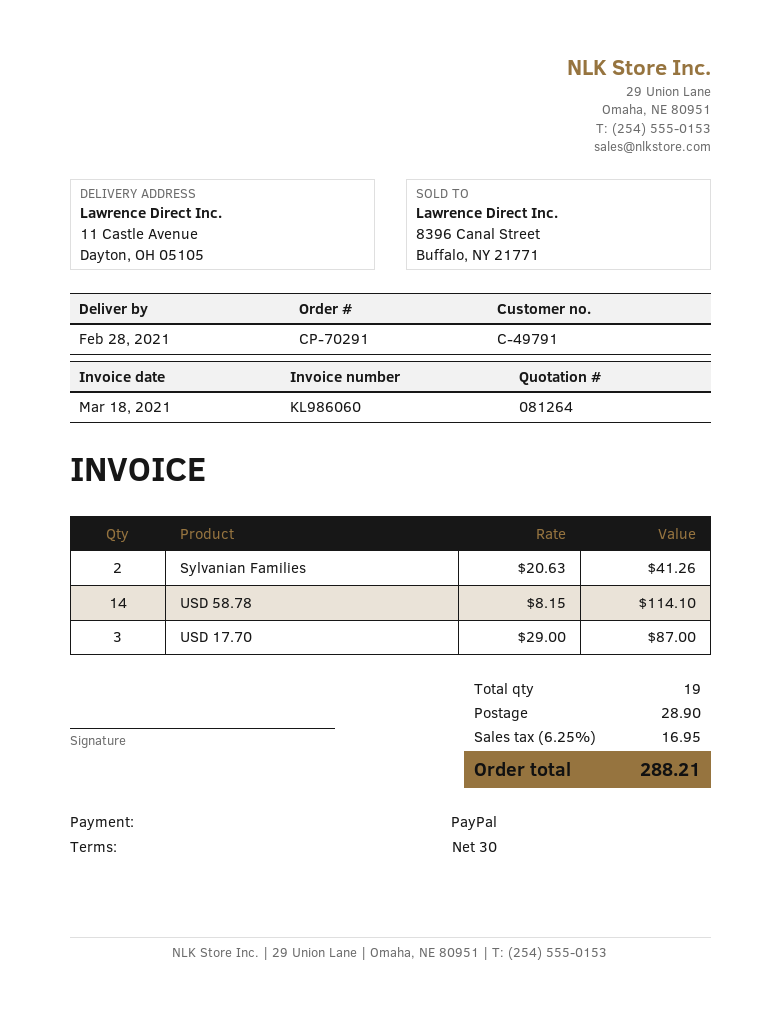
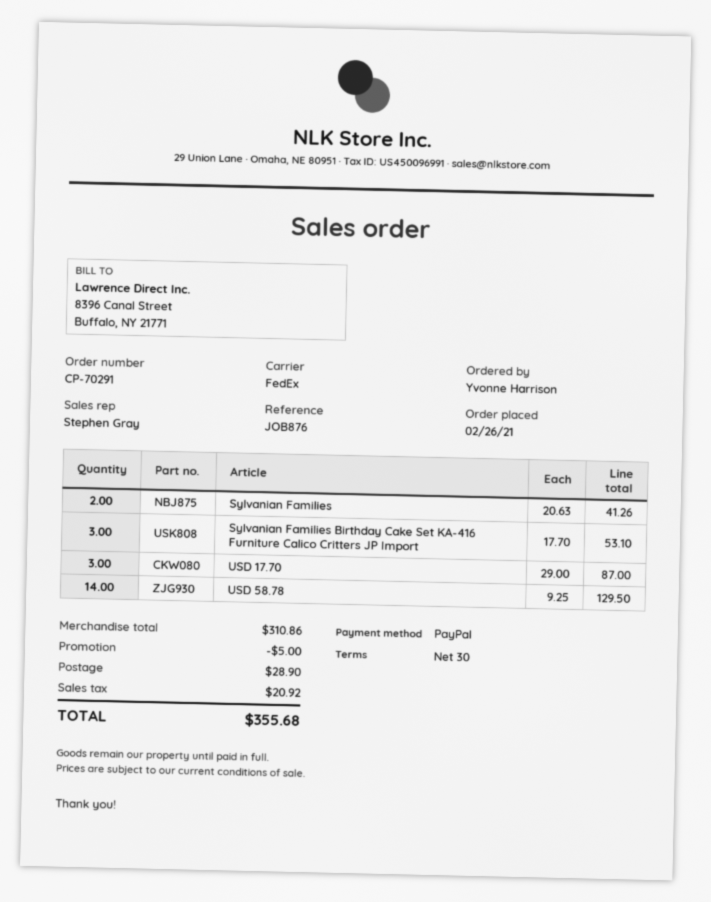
USD 58.78: 14 x 8.15 = 114.10 -> 14 x 9.25 = 129.50
Sylvanian Families Birthday Cake Set KA-416 Furniture Calico Critters JP Import: none -> 3 x 17.70 = 53.10
discount: none -> 5.00
tax: 16.95 -> 20.92
total: 288.21 -> 355.68

